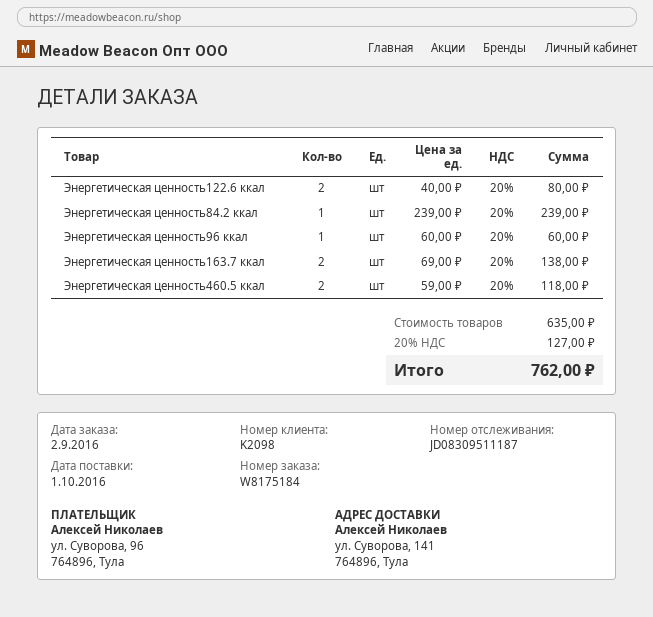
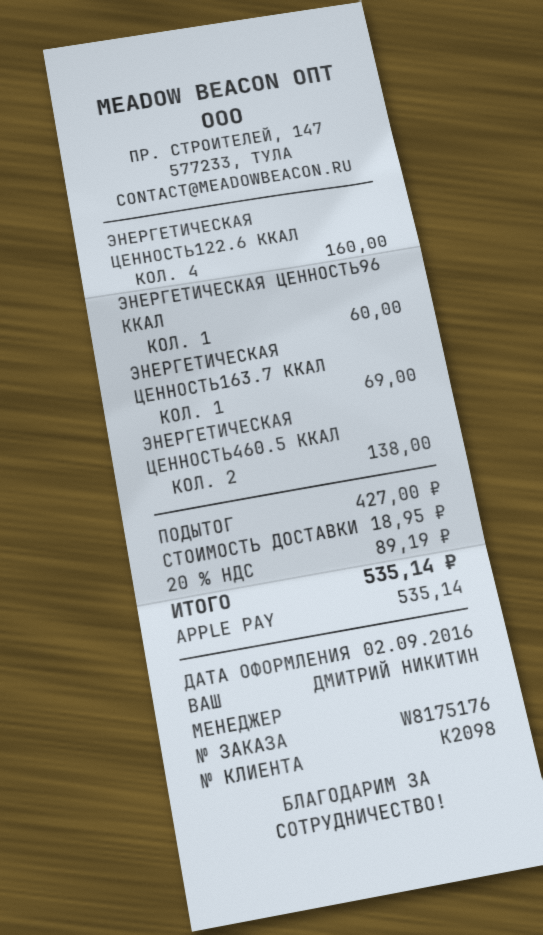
order number: W8175184 -> W8175176
Энергетическая ценность122.6 ккал: 2 for 80.00 -> 4 for 160.00
Энергетическая ценность84.2 ккал: 1 for 239.00 -> none
Энергетическая ценность163.7 ккал: 2 for 138.00 -> 1 for 69.00
Энергетическая ценность460.5 ккал: 2 for 118.00 -> 2 for 138.00
subtotal: 635.00 -> 427.00
shipping: none -> 18.95
tax: 20% = 127.00 -> 20% = 89.19
total: 762.00 -> 535.14

